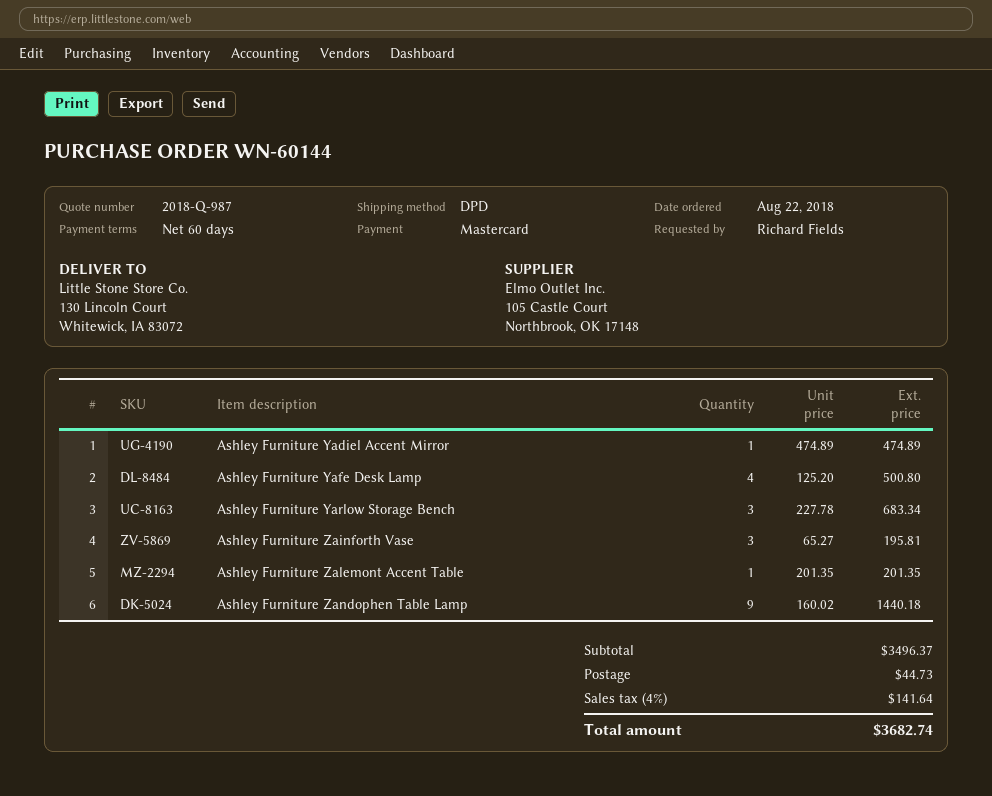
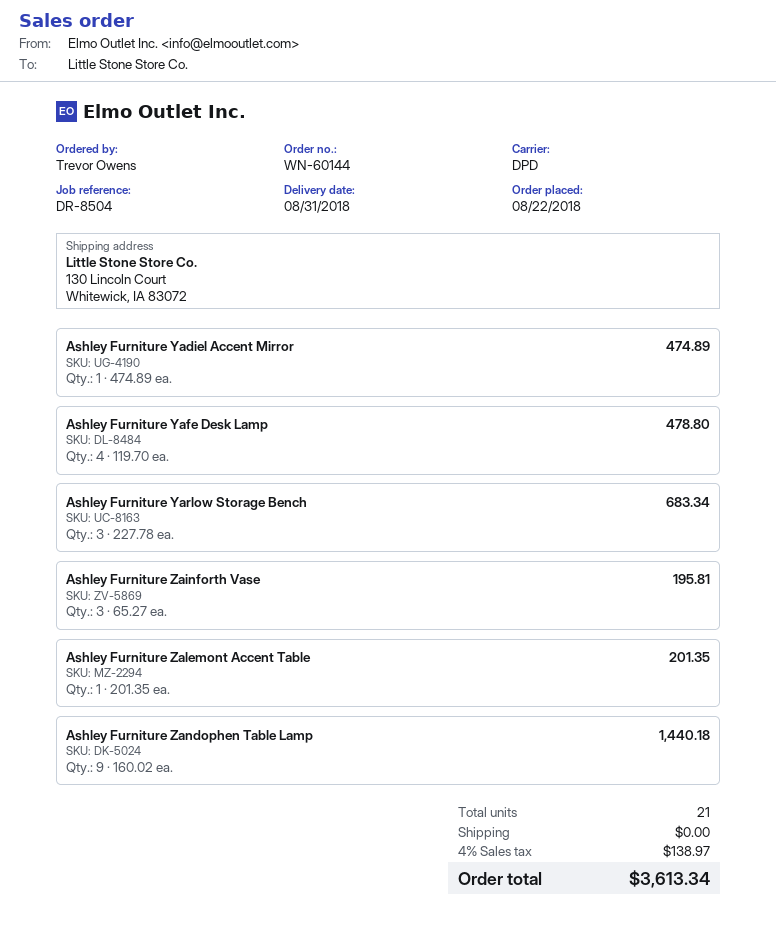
ordered by: Richard Fields -> Trevor Owens
Ashley Furniture Yafe Desk Lamp: 4 x 125.20 = 500.80 -> 4 x 119.70 = 478.80
shipping: 44.73 -> 0.00
tax: 4% = 141.64 -> 4% = 138.97
total: 3682.74 -> 3613.34

